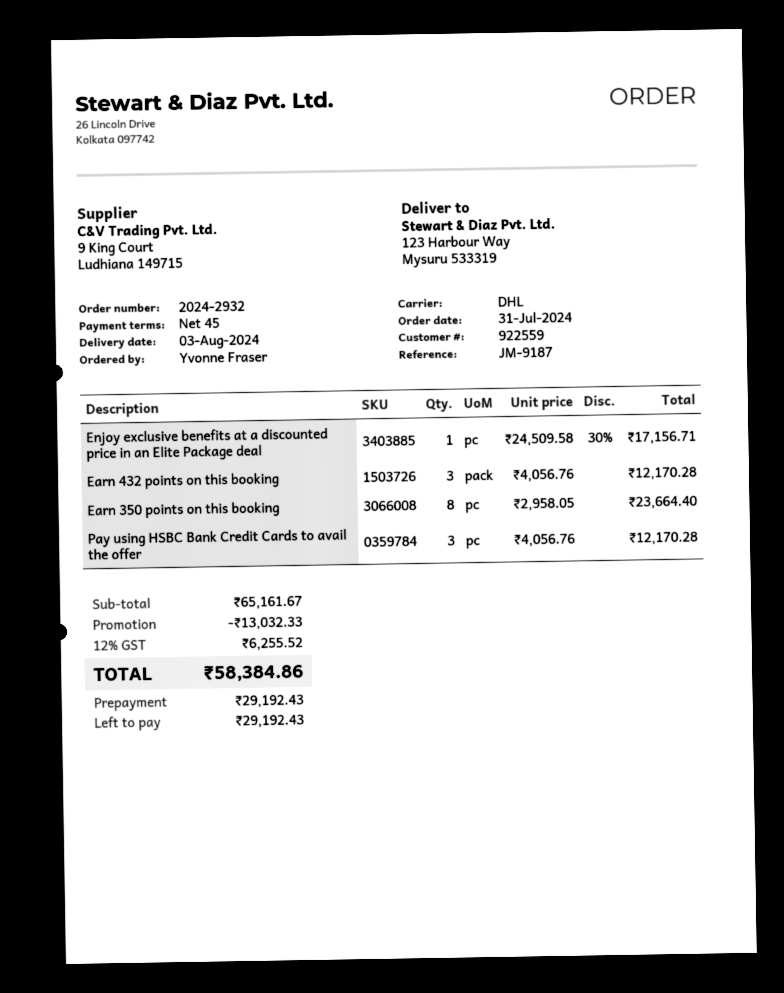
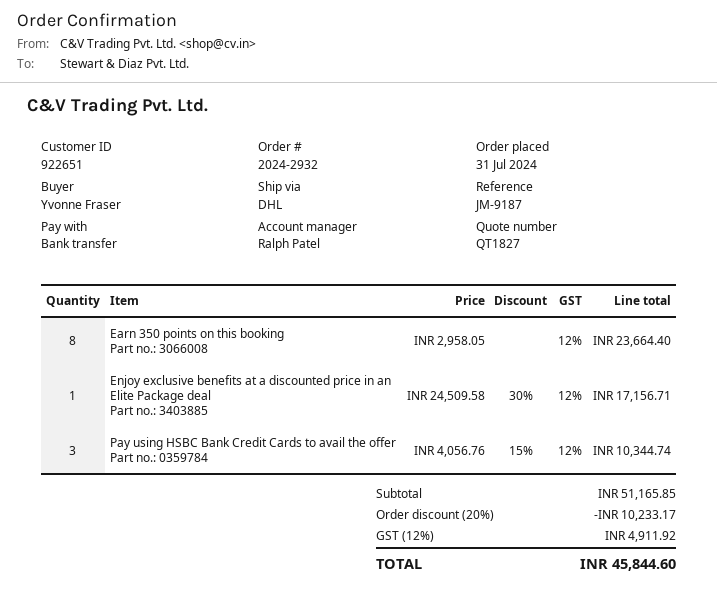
customer number: 922559 -> 922651
Earn 432 points on this booking: 3 x 4056.76 = 12170.28 -> none
Pay using HSBC Bank Credit Cards to avail the offer: 3 x 4056.76 = 12170.28 -> 3 x 4056.76 - 15% = 10344.74
subtotal: 65161.67 -> 51165.85
discount: 13032.33 -> 10233.17
tax: 12% = 6255.52 -> 12% = 4911.92
total: 58384.86 -> 45844.60

